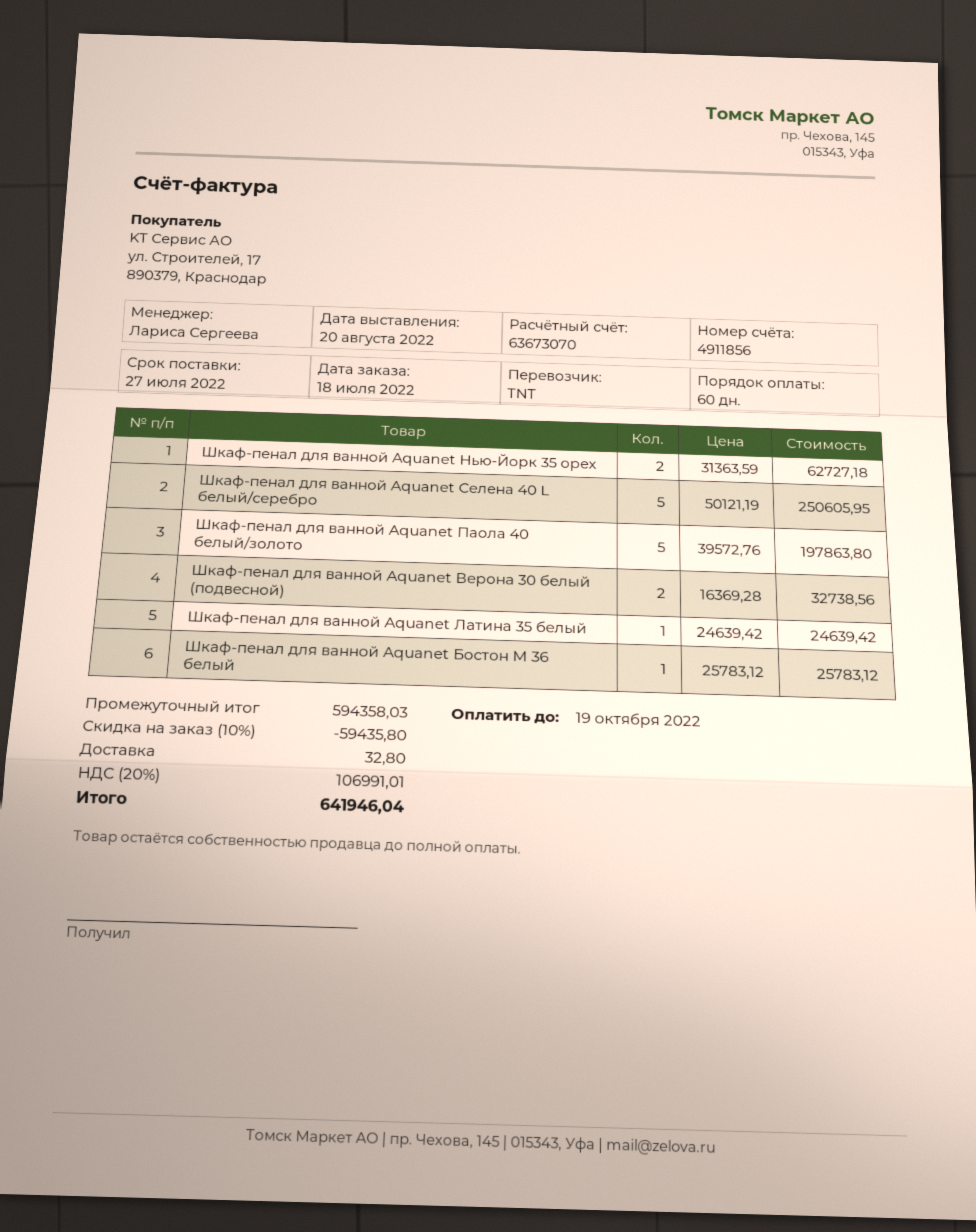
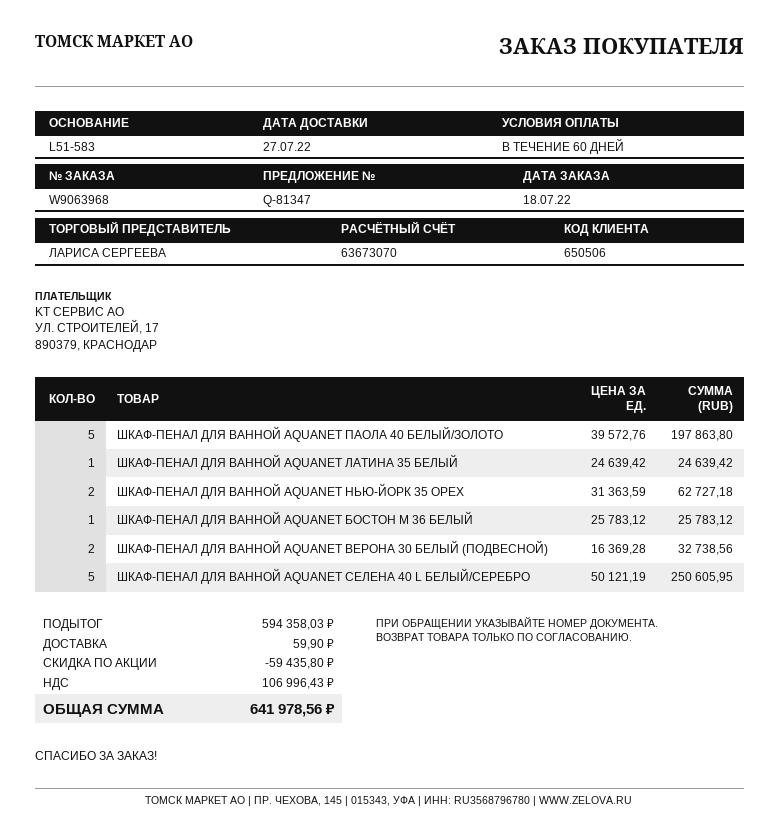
shipping: 32.80 -> 59.90
tax: 106991.01 -> 106996.43
total: 641946.04 -> 641978.56

